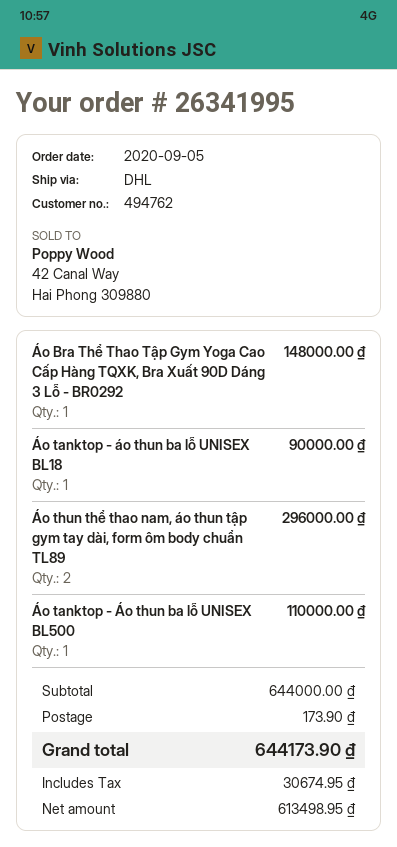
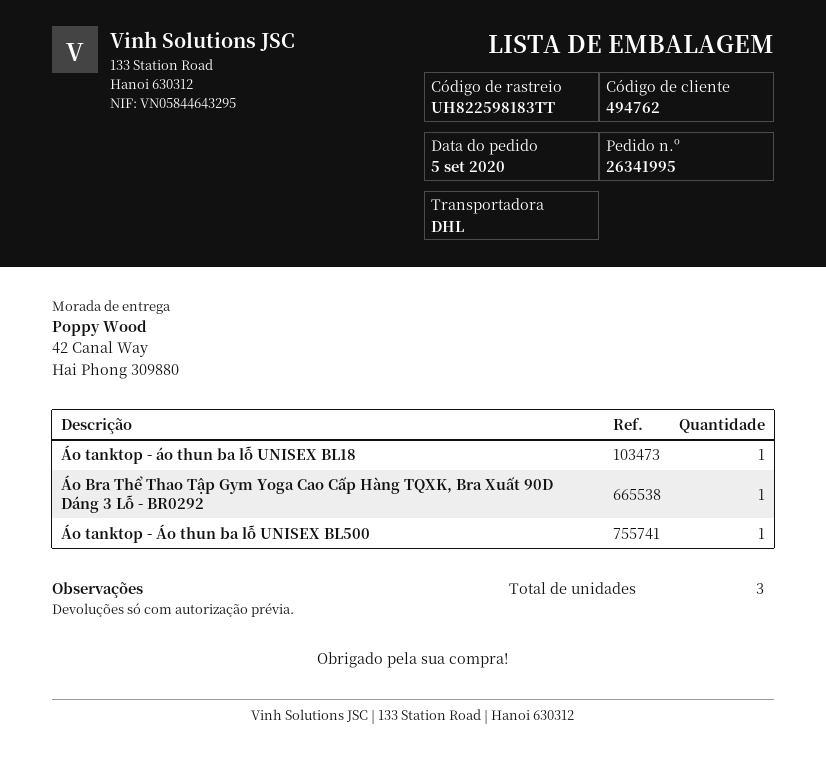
Áo thun thể thao nam, áo thun tập gym tay dài, form ôm body chuẩn TL89: 2 -> none

